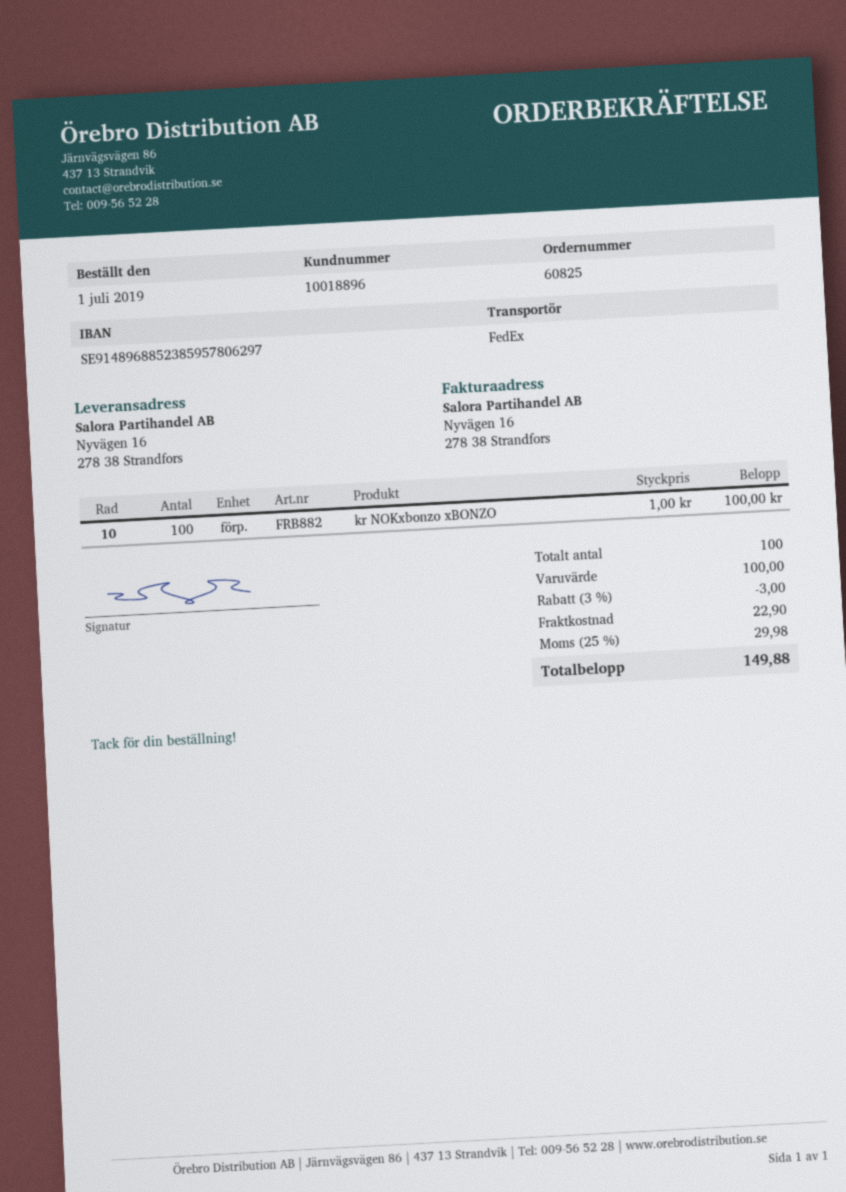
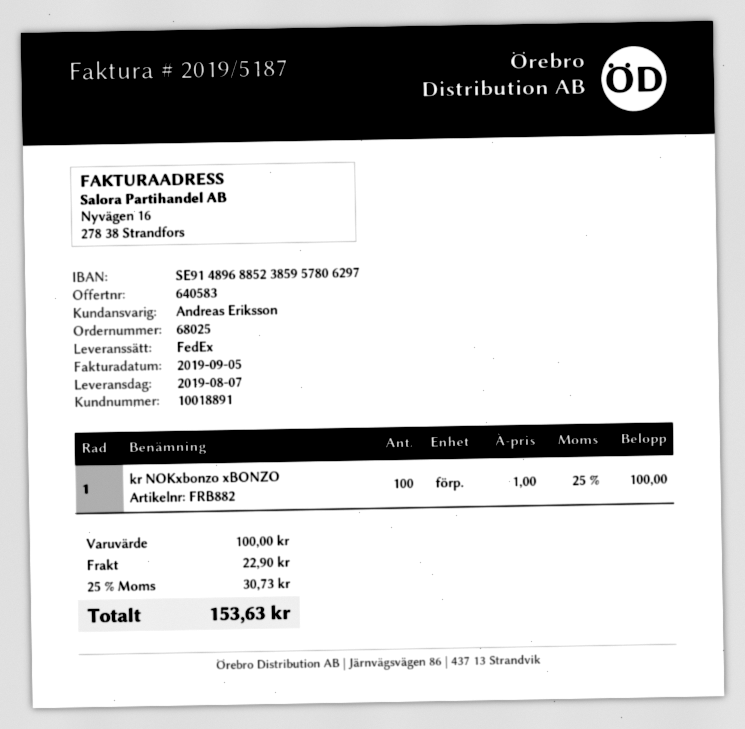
order number: 60825 -> 68025
customer number: 10018896 -> 10018891
discount: 3% = 3.00 -> none
tax: 25% = 29.98 -> 25% = 30.73
total: 149.88 -> 153.63

